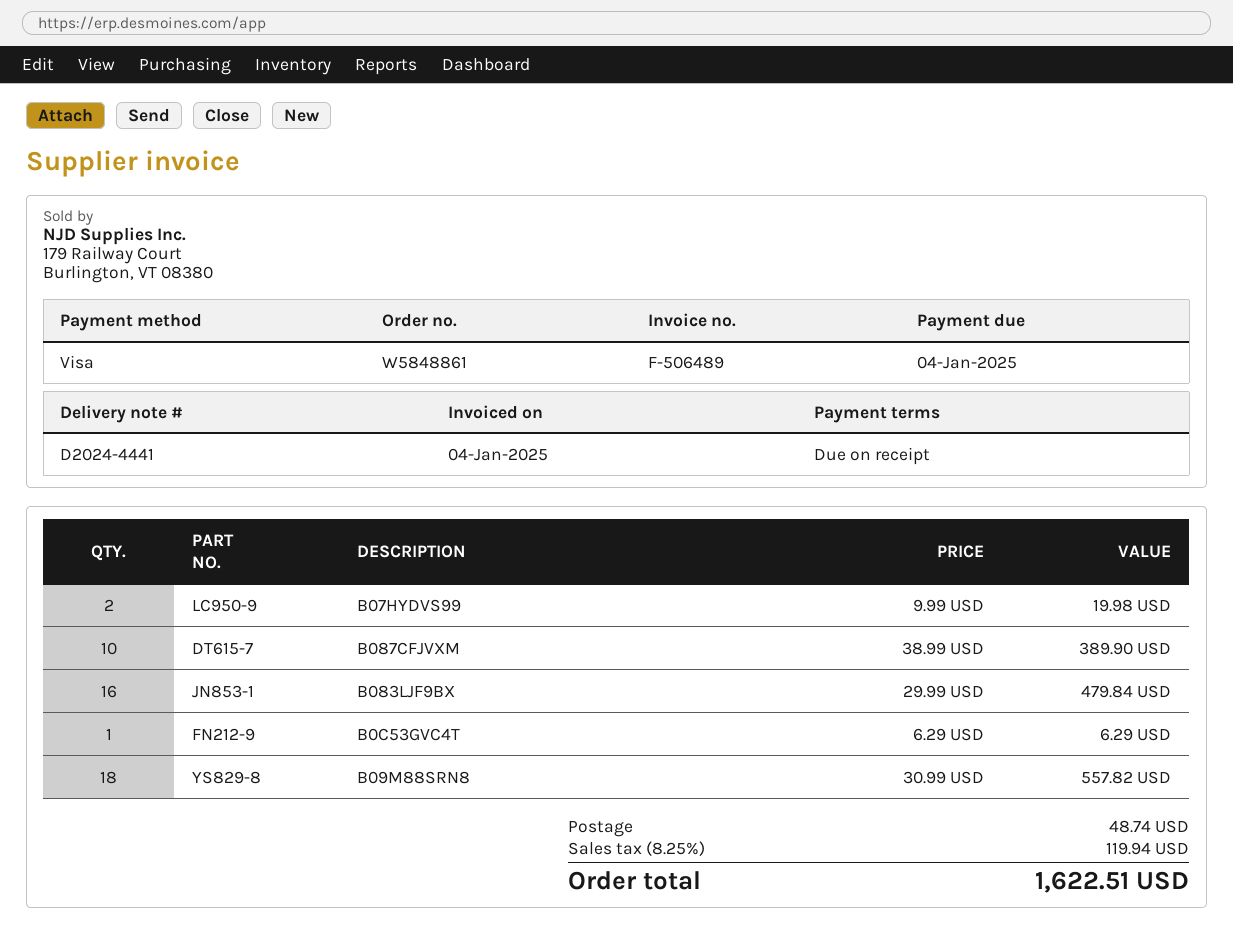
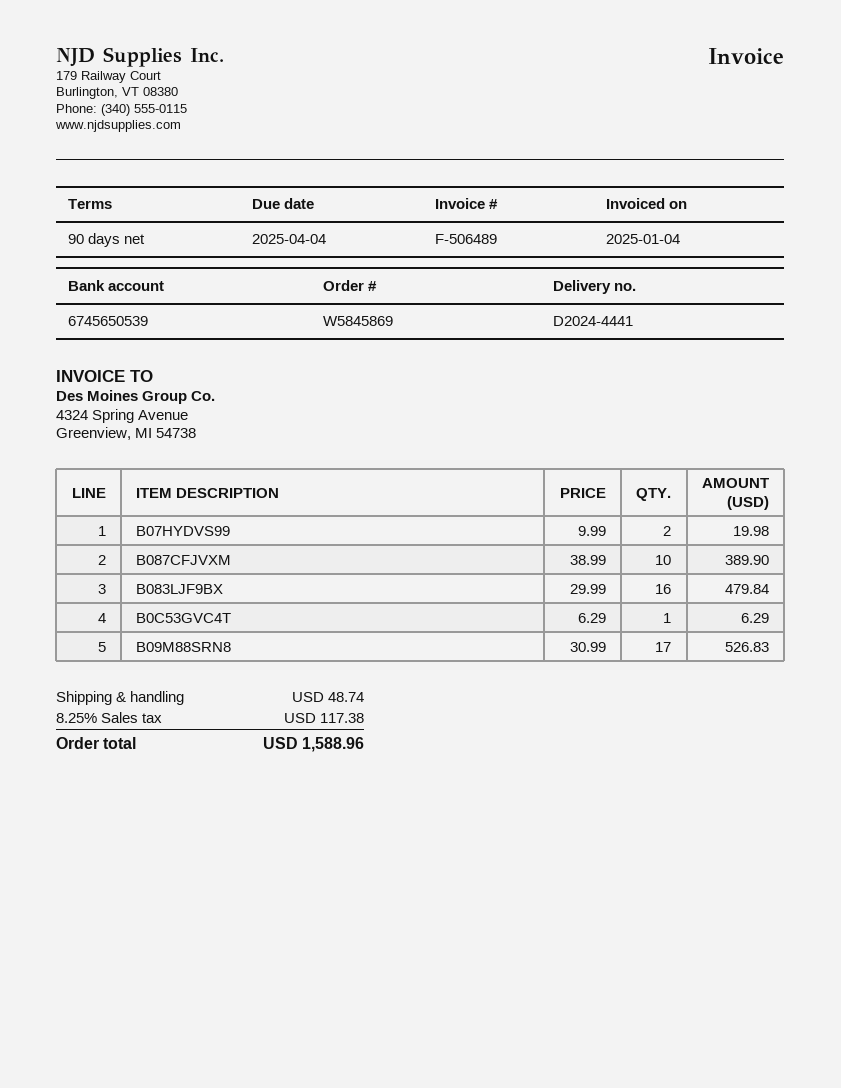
order number: W5848861 -> W5845869
payment terms: on receipt -> 90 days
due date: 2025-01-04 -> 2025-04-04
B09M88SRN8: 18 x 30.99 = 557.82 -> 17 x 30.99 = 526.83
tax: 8.25% = 119.94 -> 8.25% = 117.38
total: 1622.51 -> 1588.96

